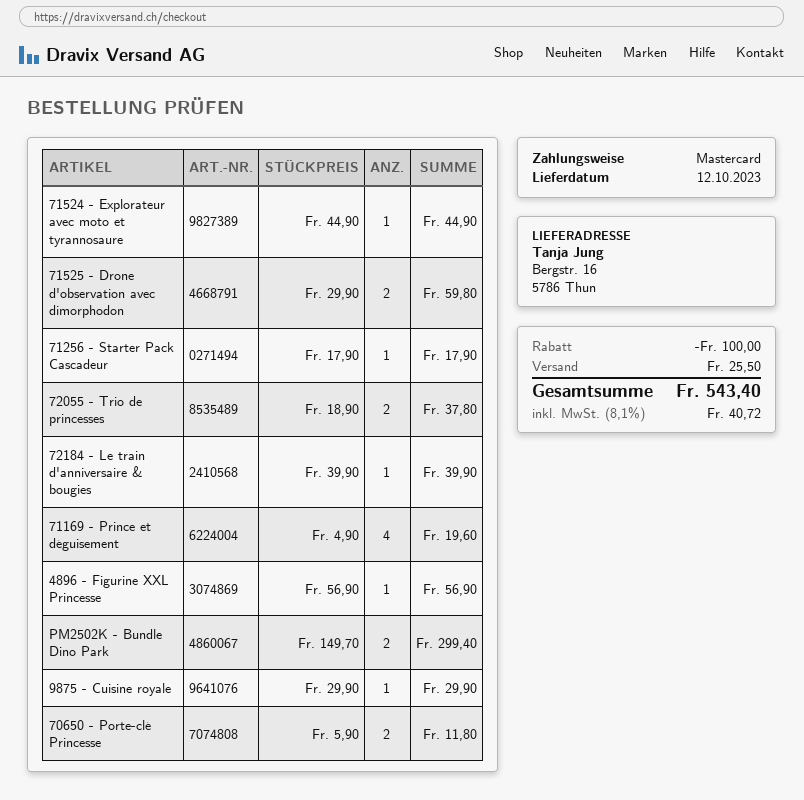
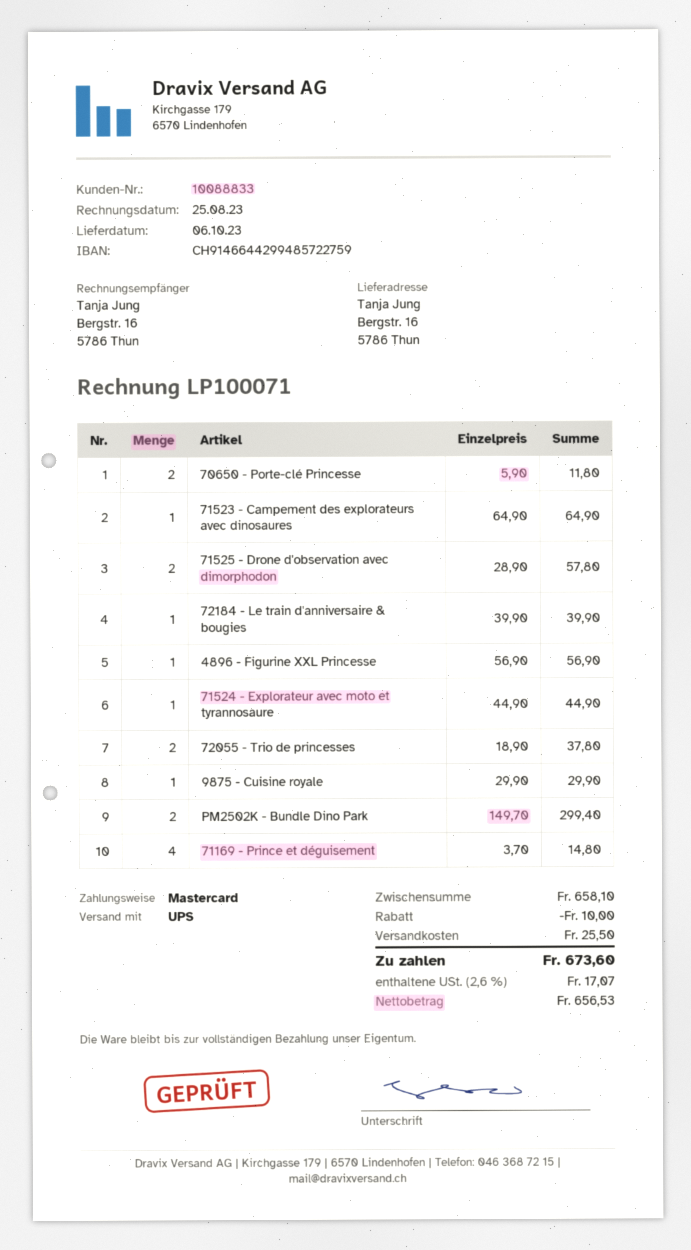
delivery date: 2023-10-12 -> 2023-10-06
71525 - Drone d'observation avec dimorphodon: 2 x 29.90 = 59.80 -> 2 x 28.90 = 57.80
71256 - Starter Pack Cascadeur: 1 x 17.90 = 17.90 -> none
71169 - Prince et déguisement: 4 x 4.90 = 19.60 -> 4 x 3.70 = 14.80
71523 - Campement des explorateurs avec dinosaures: none -> 1 x 64.90 = 64.90
discount: 100.00 -> 10.00
tax: 8.1% = 40.72 -> 2.6% = 17.07
total: 543.40 -> 673.60

